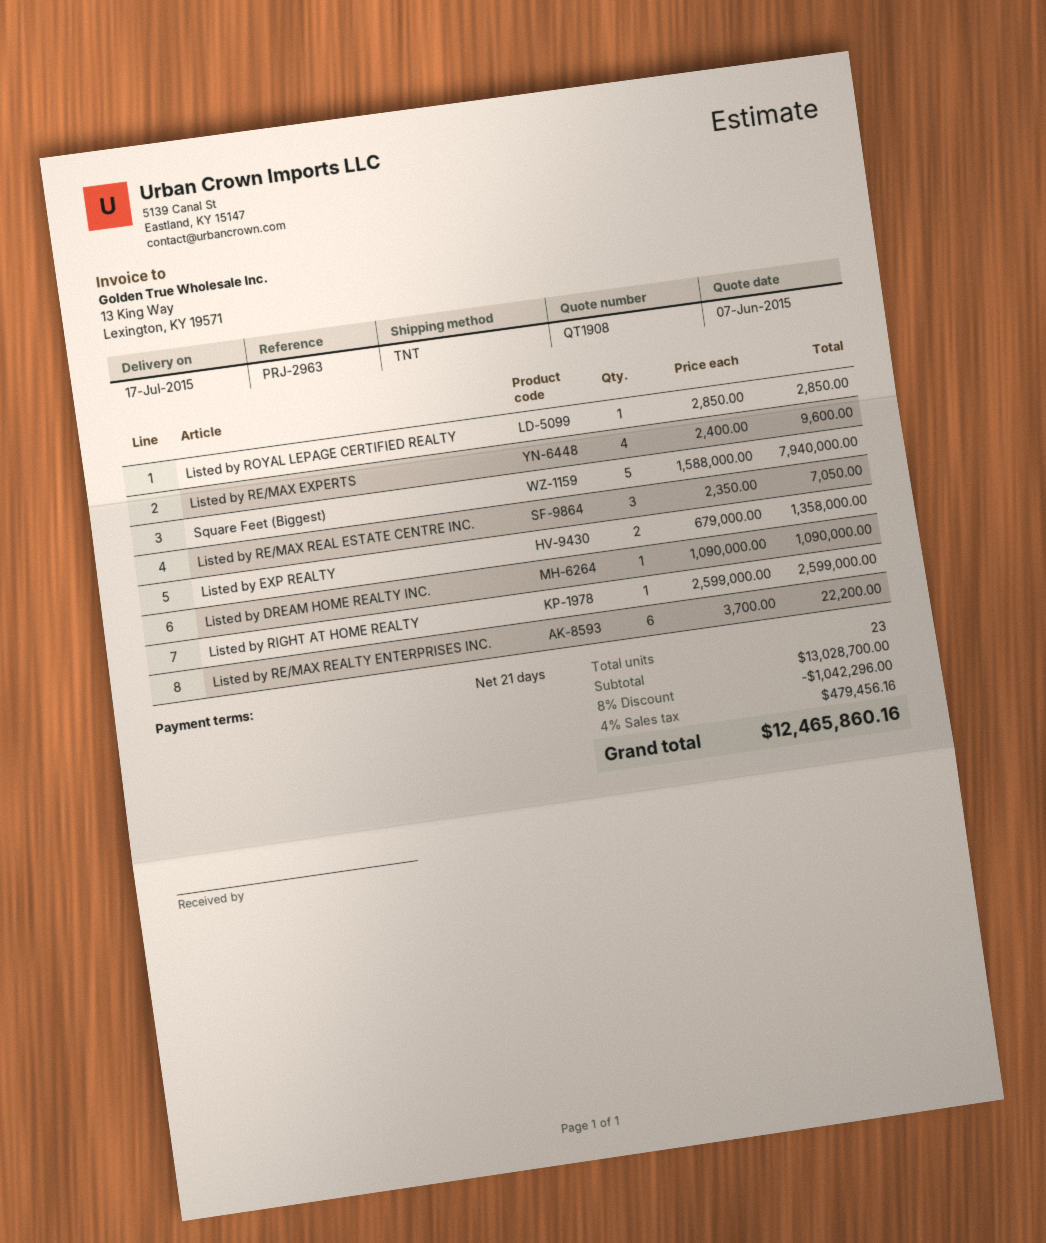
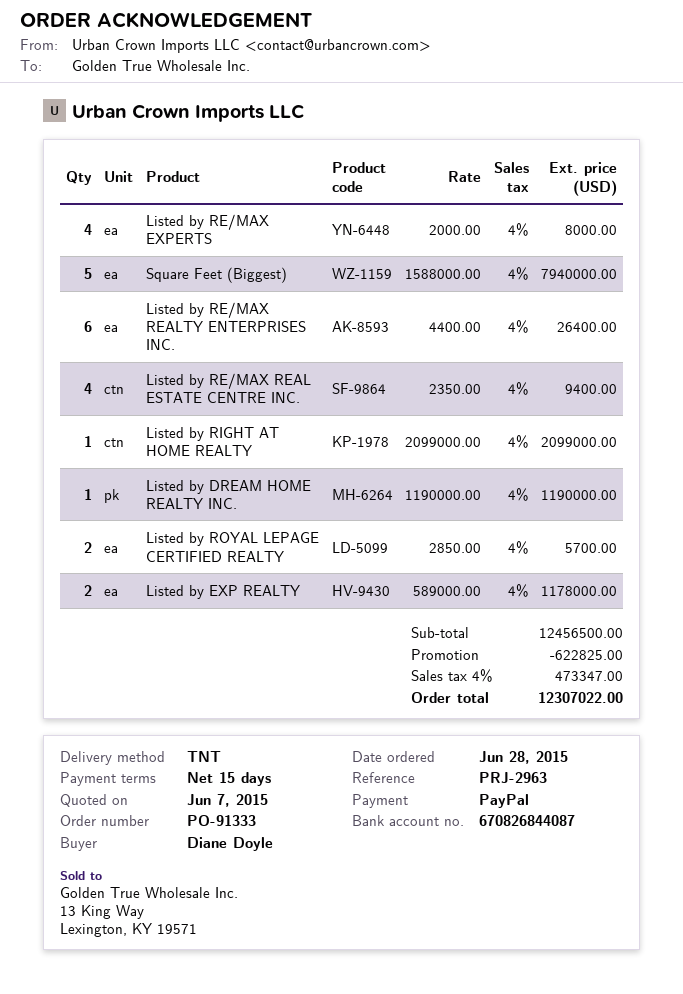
payment terms: 21 days -> 15 days
Listed by ROYAL LEPAGE CERTIFIED REALTY: 1 x 2850.00 = 2850.00 -> 2 x 2850.00 = 5700.00
Listed by RE/MAX EXPERTS: 4 x 2400.00 = 9600.00 -> 4 x 2000.00 = 8000.00
Listed by RE/MAX REAL ESTATE CENTRE INC.: 3 x 2350.00 = 7050.00 -> 4 x 2350.00 = 9400.00
Listed by EXP REALTY: 2 x 679000.00 = 1358000.00 -> 2 x 589000.00 = 1178000.00
Listed by DREAM HOME REALTY INC.: 1 x 1090000.00 = 1090000.00 -> 1 x 1190000.00 = 1190000.00
Listed by RIGHT AT HOME REALTY: 1 x 2599000.00 = 2599000.00 -> 1 x 2099000.00 = 2099000.00
Listed by RE/MAX REALTY ENTERPRISES INC.: 6 x 3700.00 = 22200.00 -> 6 x 4400.00 = 26400.00
subtotal: 13028700.00 -> 12456500.00
discount: 1042296.00 -> 622825.00
tax: 4% = 479456.16 -> 4% = 473347.00
total: 12465860.16 -> 12307022.00

